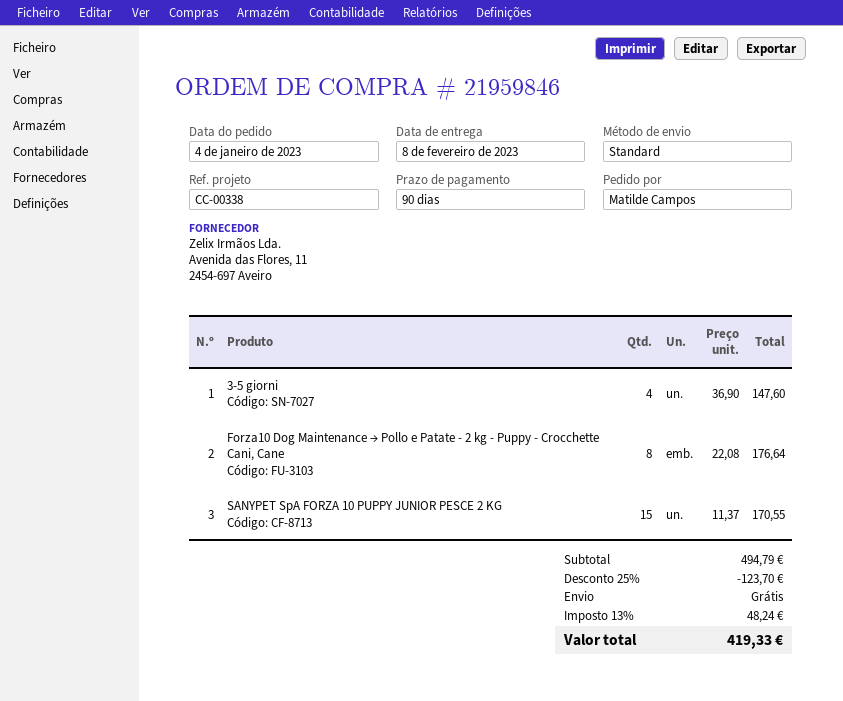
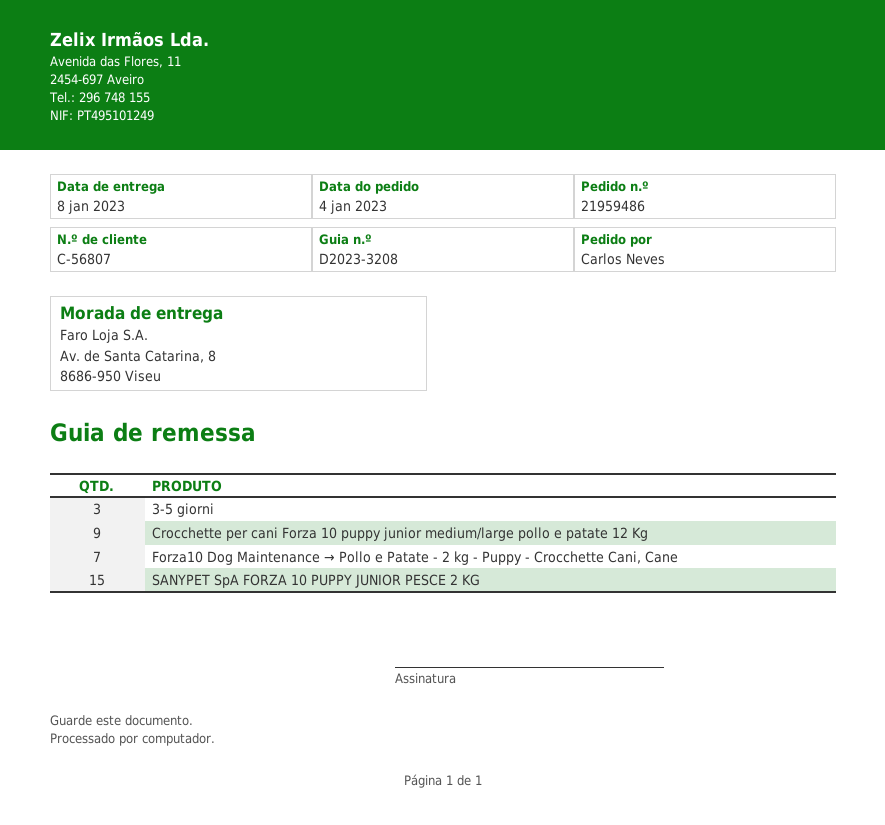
order number: 21959846 -> 21959486
delivery date: 2023-02-08 -> 2023-01-08
ordered by: Matilde Campos -> Carlos Neves
3-5 giorni: 4 -> 3
Forza10 Dog Maintenance → Pollo e Patate - 2 kg - Puppy - Crocchette Cani, Cane: 8 -> 7
Crocchette per cani Forza 10 puppy junior medium/large pollo e patate 12 Kg: none -> 9

